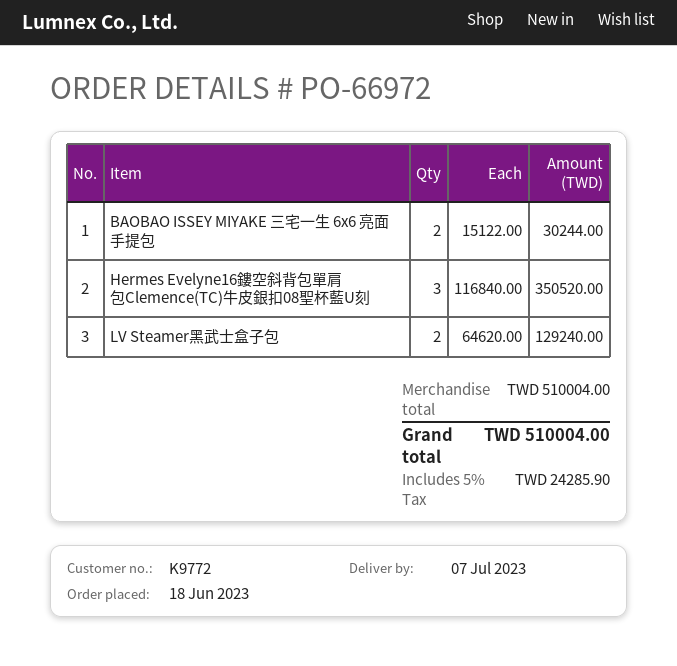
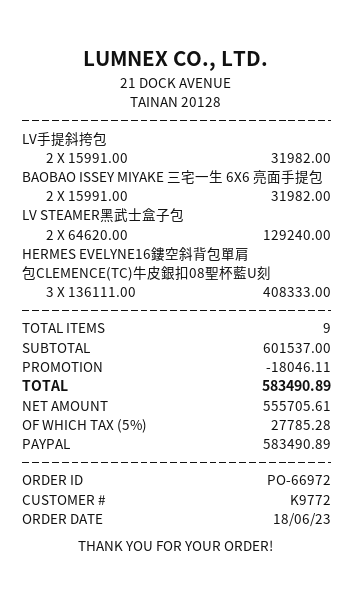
BAOBAO ISSEY MIYAKE 三宅一生 6x6 亮面手提包: 2 x 15122.00 = 30244.00 -> 2 x 15991.00 = 31982.00
Hermes Evelyne16鏤空斜背包單肩包Clemence(TC)牛皮銀扣08聖杯藍U刻: 3 x 116840.00 = 350520.00 -> 3 x 136111.00 = 408333.00
LV手提斜挎包: none -> 2 x 15991.00 = 31982.00
subtotal: 510004.00 -> 601537.00
discount: none -> 18046.11
tax: 5% = 24285.90 -> 5% = 27785.28
total: 510004.00 -> 583490.89

